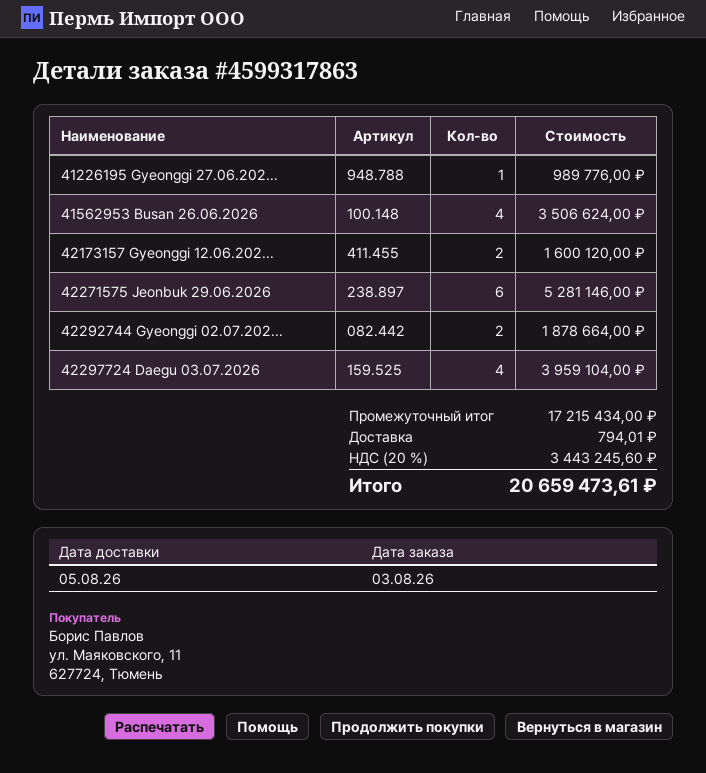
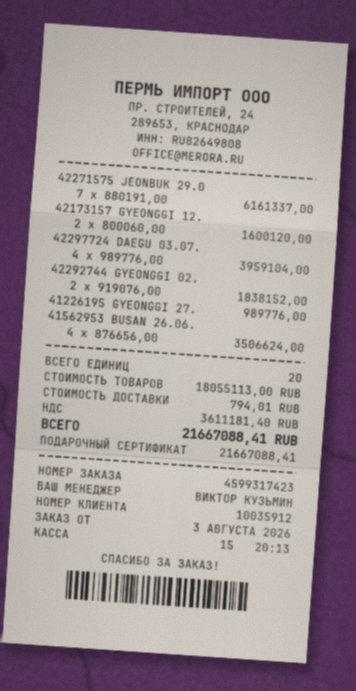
order number: 4599317863 -> 4599317423
42271575 Jeonbuk 29.06.2026: 6 for 5281146.00 -> 7 for 6161337.00
42292744 Gyeonggi 02.07.202...: 2 for 1878664.00 -> 2 for 1838152.00
subtotal: 17215434.00 -> 18055113.00
tax: 3443245.60 -> 3611181.40
total: 20659473.61 -> 21667088.41

